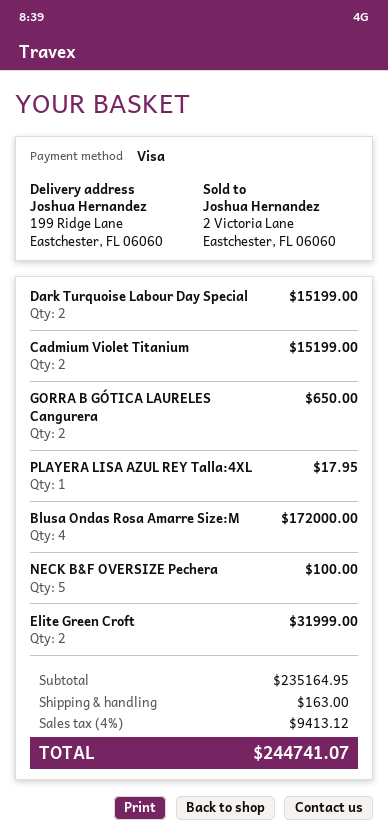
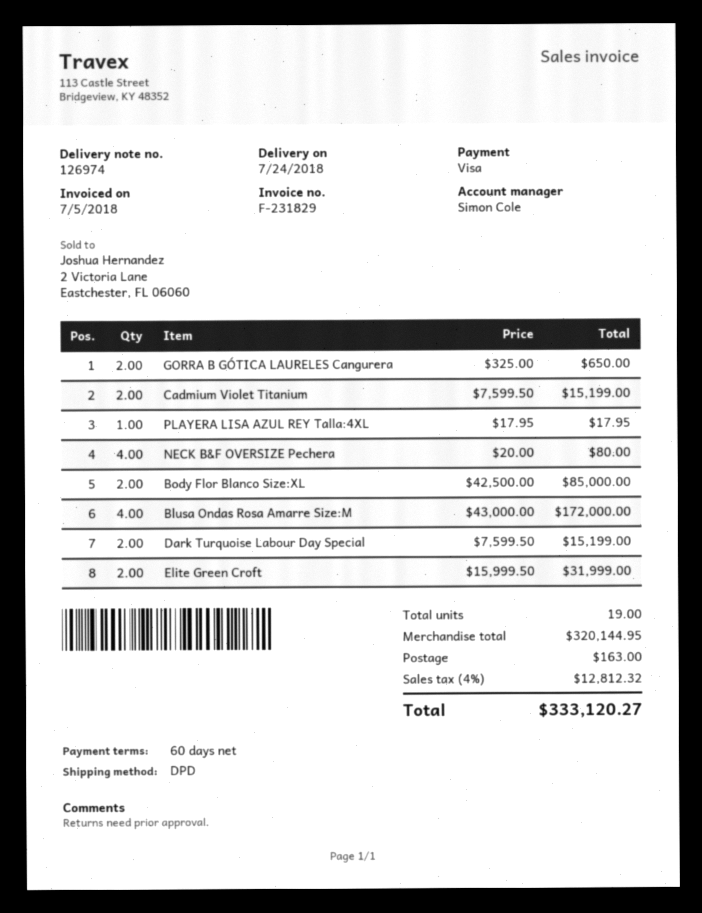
NECK B&F OVERSIZE Pechera: 5 for 100.00 -> 4 for 80.00
Body Flor Blanco Size:XL: none -> 2 for 85000.00
subtotal: 235164.95 -> 320144.95
tax: 4% = 9413.12 -> 4% = 12812.32
total: 244741.07 -> 333120.27

